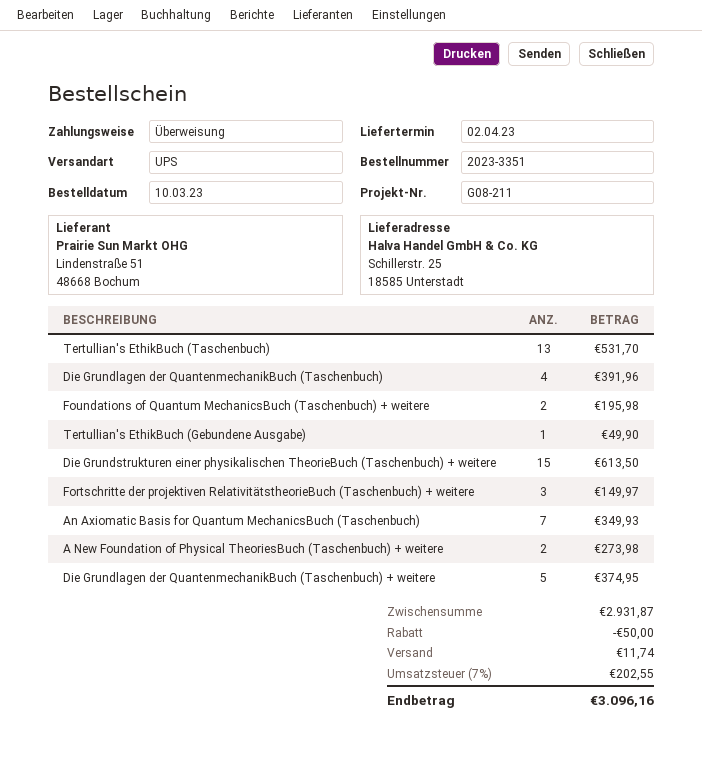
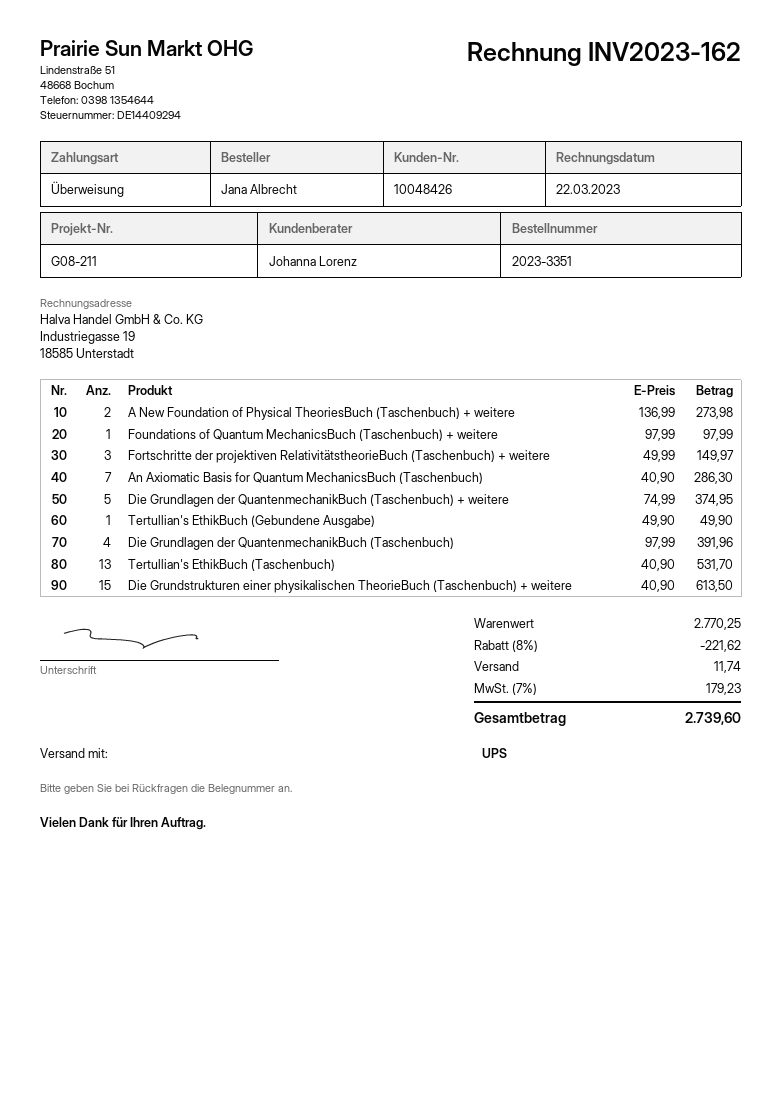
Foundations of Quantum MechanicsBuch (Taschenbuch) + weitere: 2 for 195.98 -> 1 for 97.99
An Axiomatic Basis for Quantum MechanicsBuch (Taschenbuch): 7 for 349.93 -> 7 for 286.30
subtotal: 2931.87 -> 2770.25
discount: 50.00 -> 221.62
tax: 7% = 202.55 -> 7% = 179.23
total: 3096.16 -> 2739.60

